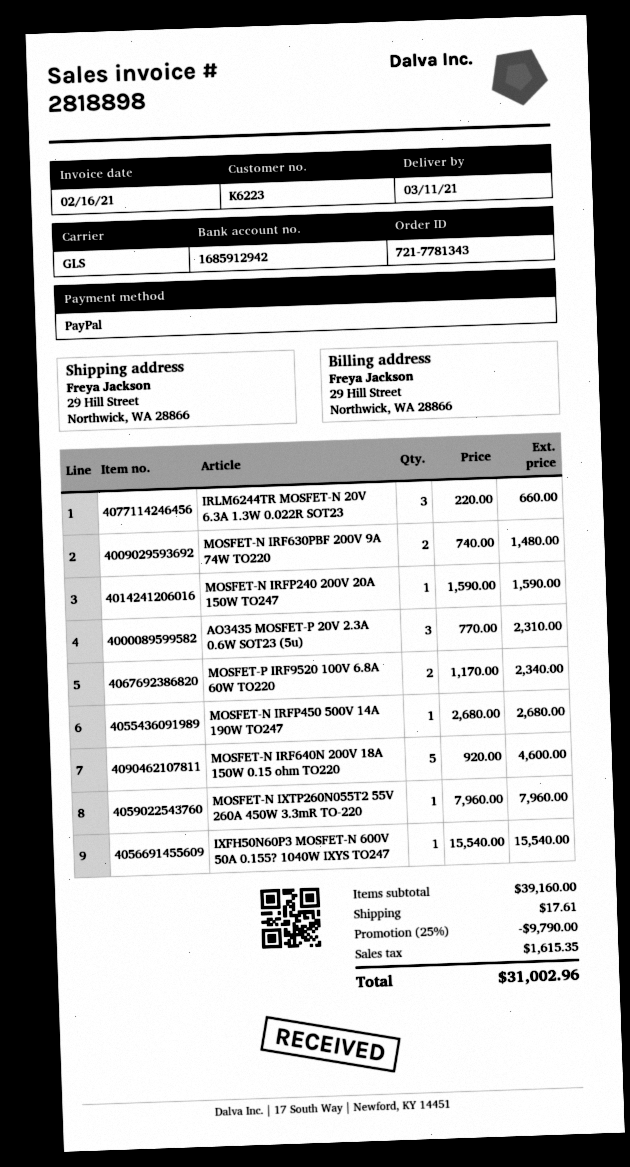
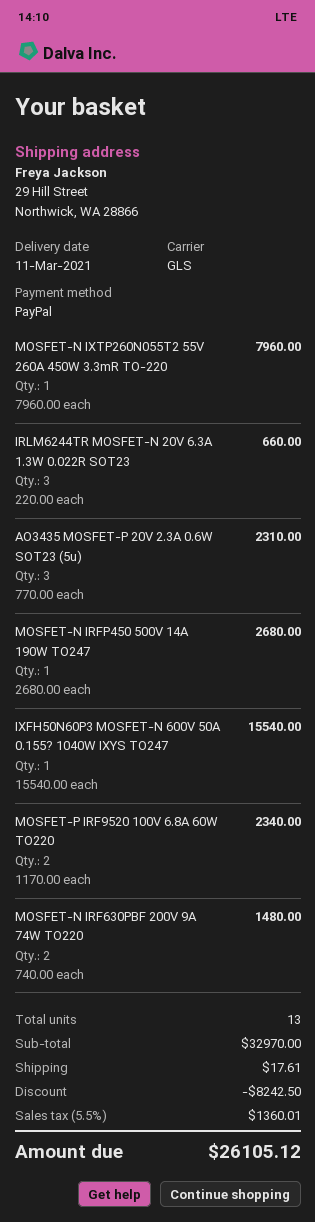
MOSFET-N IRFP240 200V 20A 150W TO247: 1 x 1590.00 = 1590.00 -> none
MOSFET-N IRF640N 200V 18A 150W 0.15 ohm TO220: 5 x 920.00 = 4600.00 -> none
subtotal: 39160.00 -> 32970.00
discount: 9790.00 -> 8242.50
tax: 1615.35 -> 1360.01
total: 31002.96 -> 26105.12

